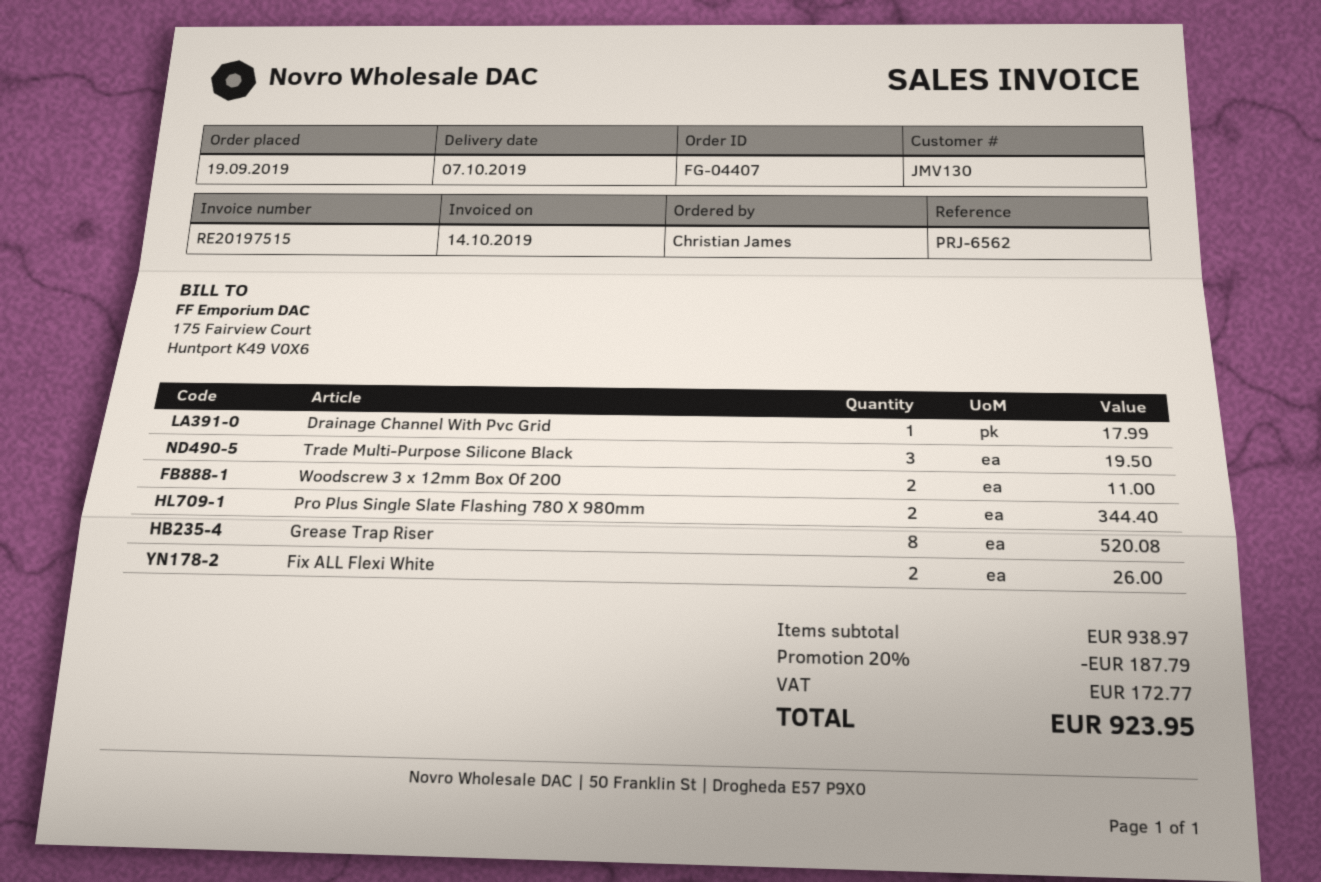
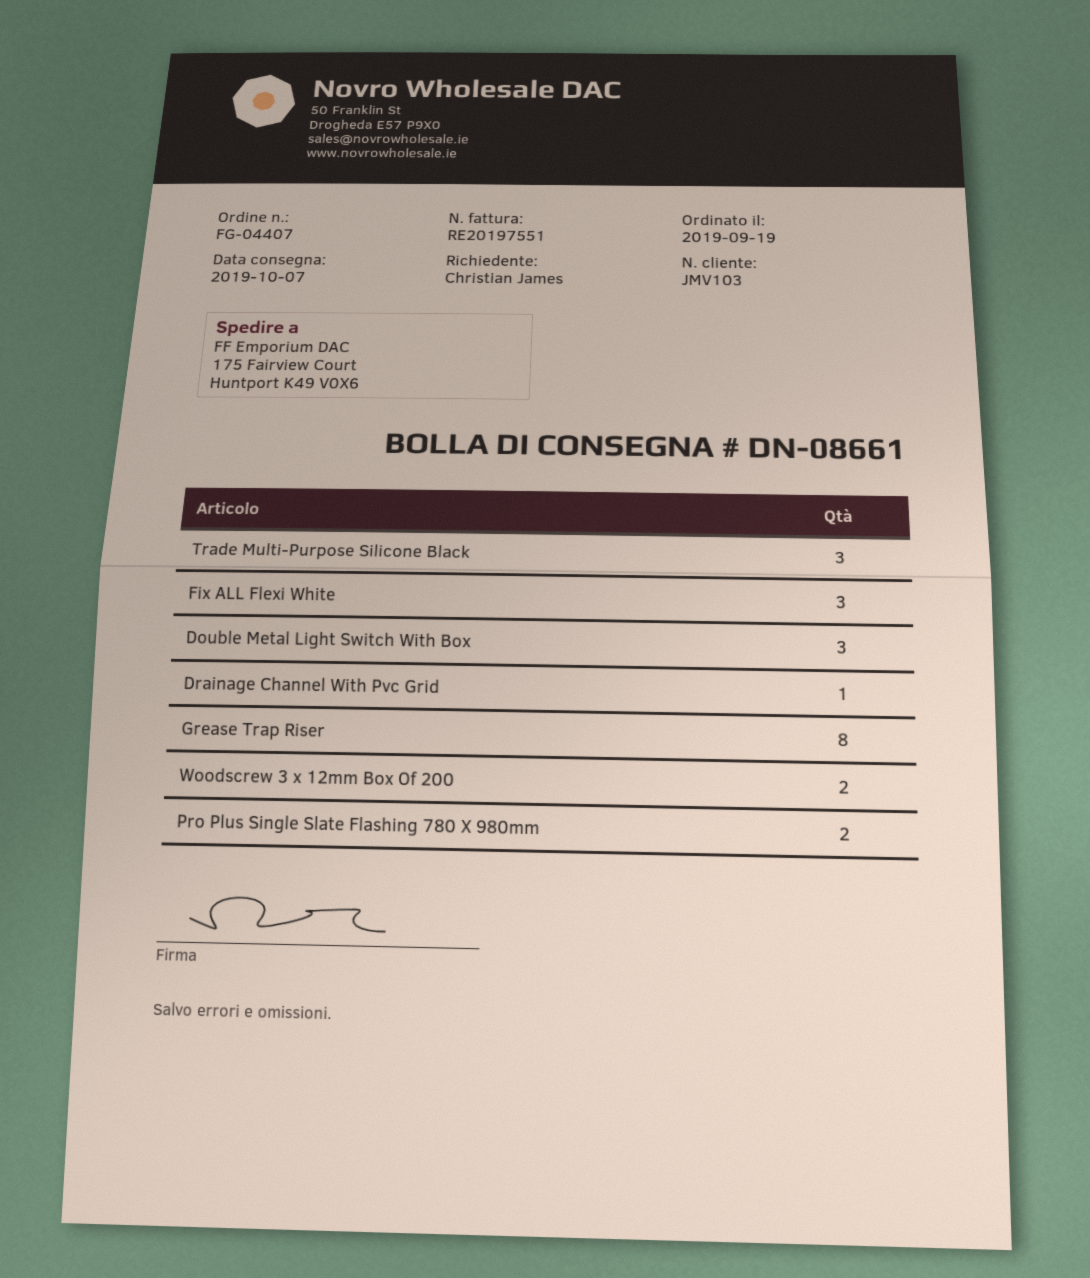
invoice number: RE20197515 -> RE20197551
customer number: JMV130 -> JMV103
Fix ALL Flexi White: 2 -> 3
Double Metal Light Switch With Box: none -> 3

